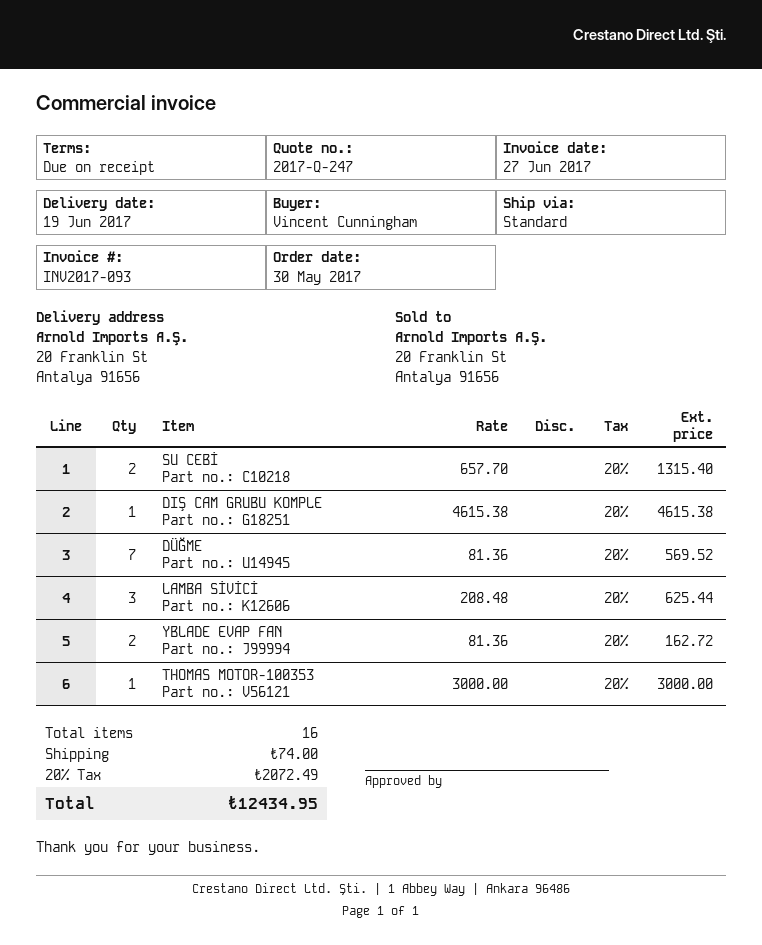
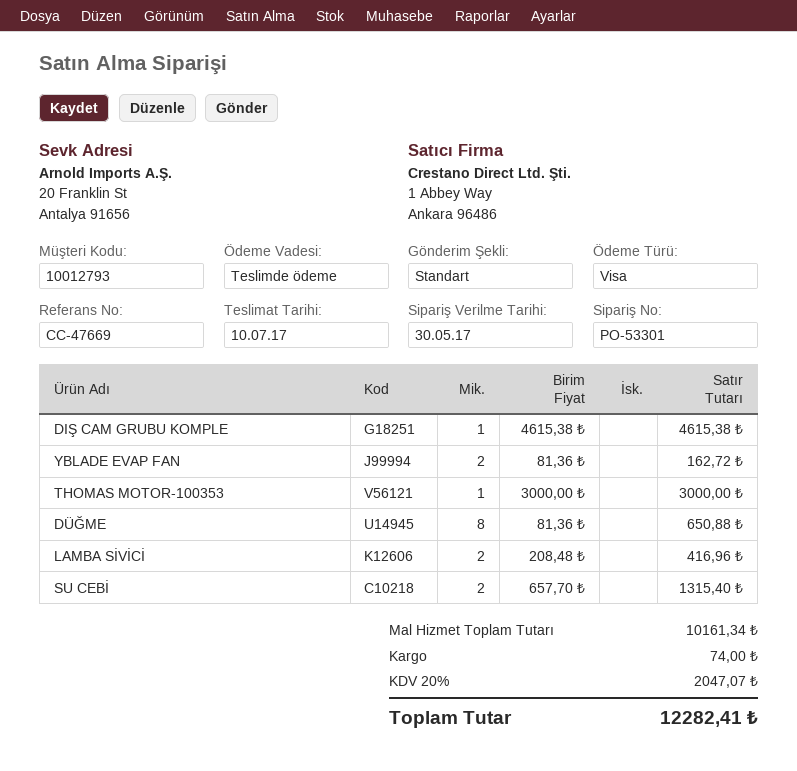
delivery date: 2017-06-19 -> 2017-07-10
DÜĞME: 7 x 81.36 = 569.52 -> 8 x 81.36 = 650.88
LAMBA SİVİCİ: 3 x 208.48 = 625.44 -> 2 x 208.48 = 416.96
tax: 20% = 2072.49 -> 20% = 2047.07
total: 12434.95 -> 12282.41

